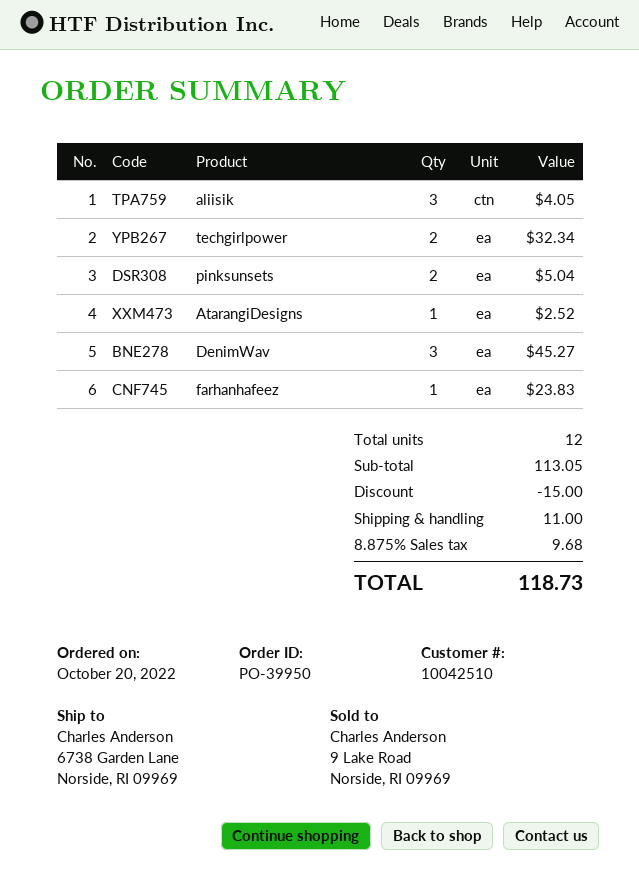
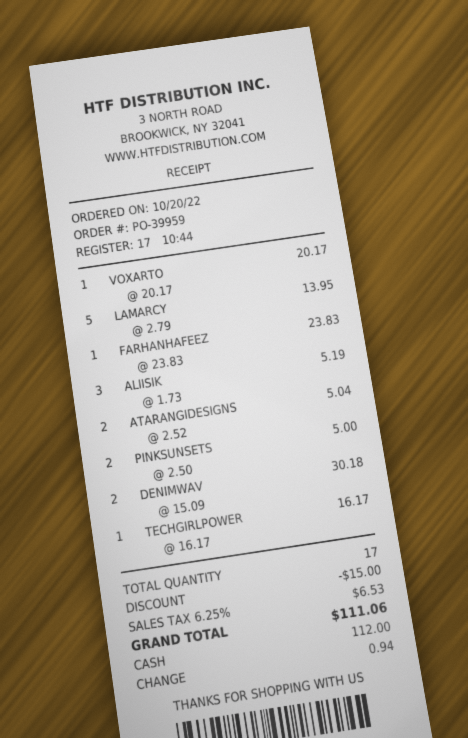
order number: PO-39950 -> PO-39959
aliisik: 3 for 4.05 -> 3 for 5.19
techgirlpower: 2 for 32.34 -> 1 for 16.17
pinksunsets: 2 for 5.04 -> 2 for 5.00
AtarangiDesigns: 1 for 2.52 -> 2 for 5.04
DenimWav: 3 for 45.27 -> 2 for 30.18
VOXARTO: none -> 1 for 20.17
LAMARCY: none -> 5 for 13.95
total quantity: 12 -> 17
shipping: 11.00 -> none
tax: 8.875% = 9.68 -> 6.25% = 6.53
total: 118.73 -> 111.06

